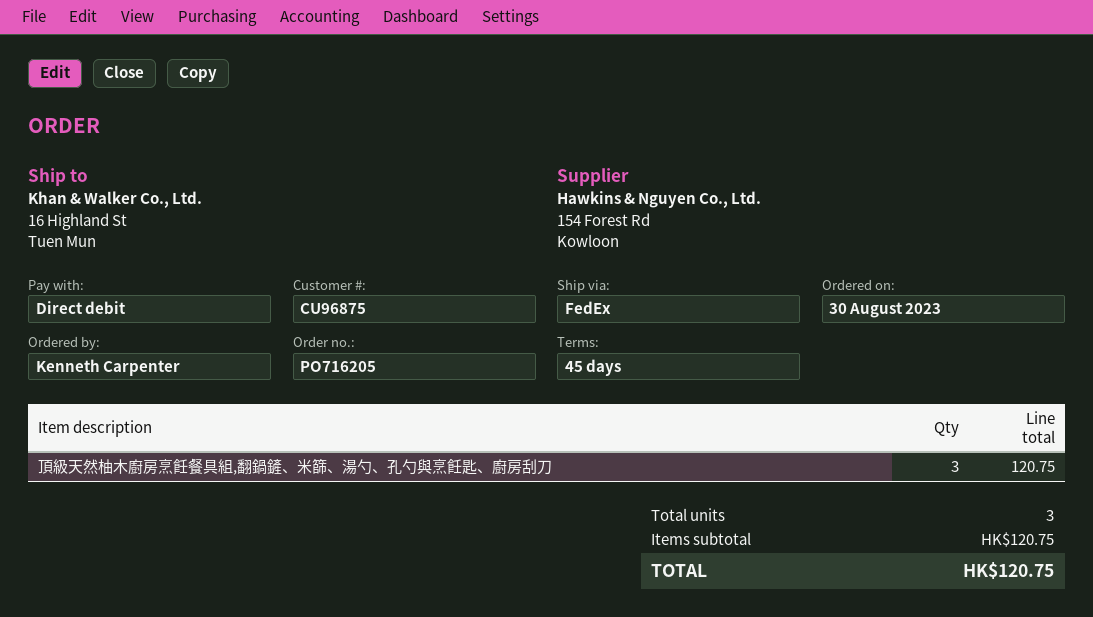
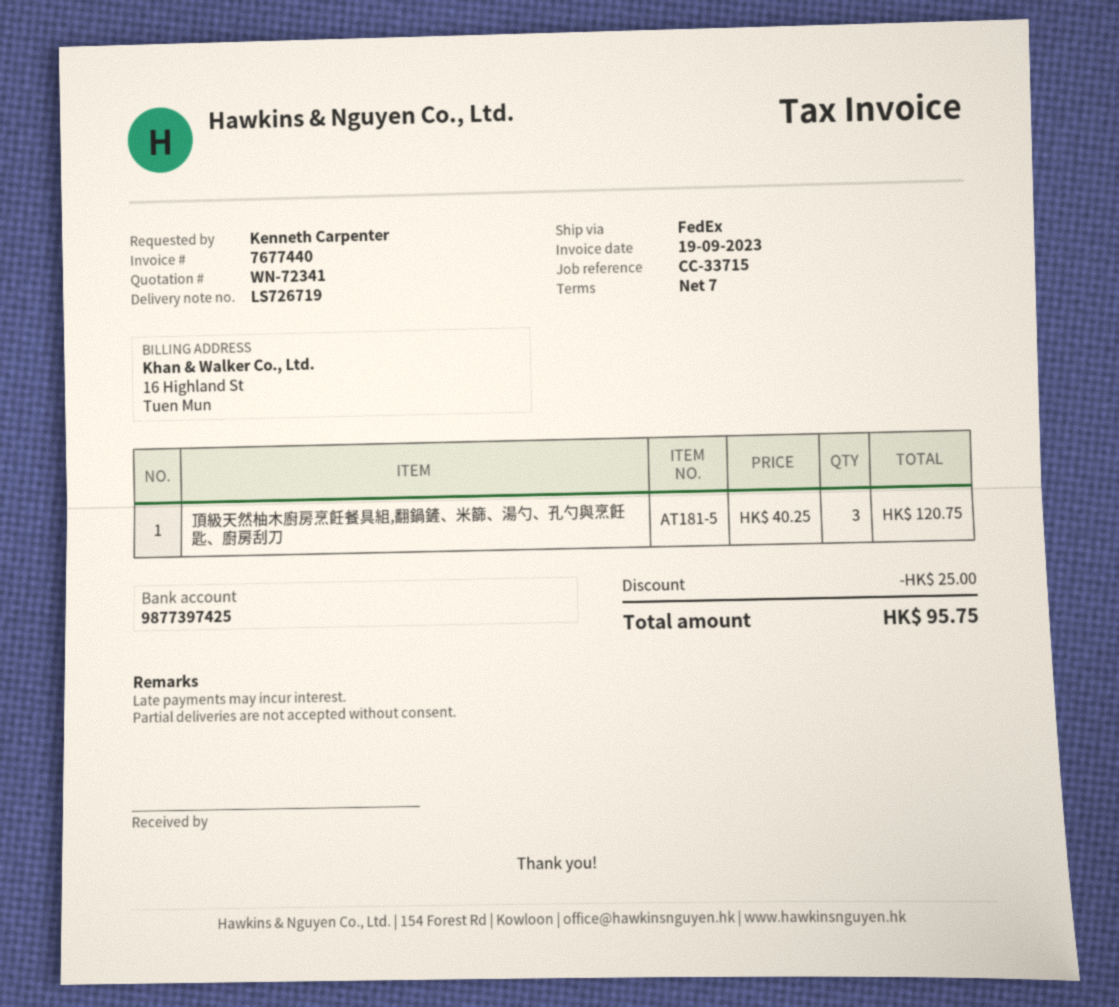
payment terms: 45 days -> 7 days
discount: none -> 25.00
total: 120.75 -> 95.75

